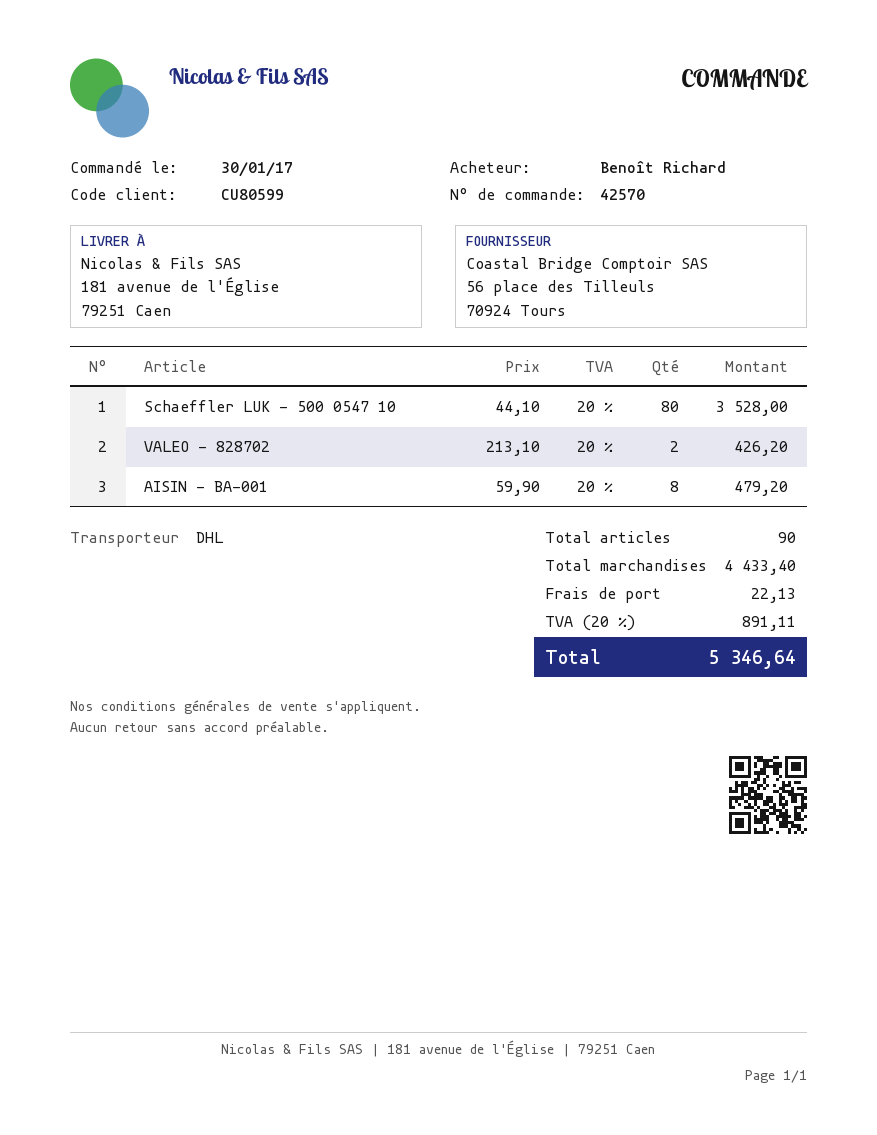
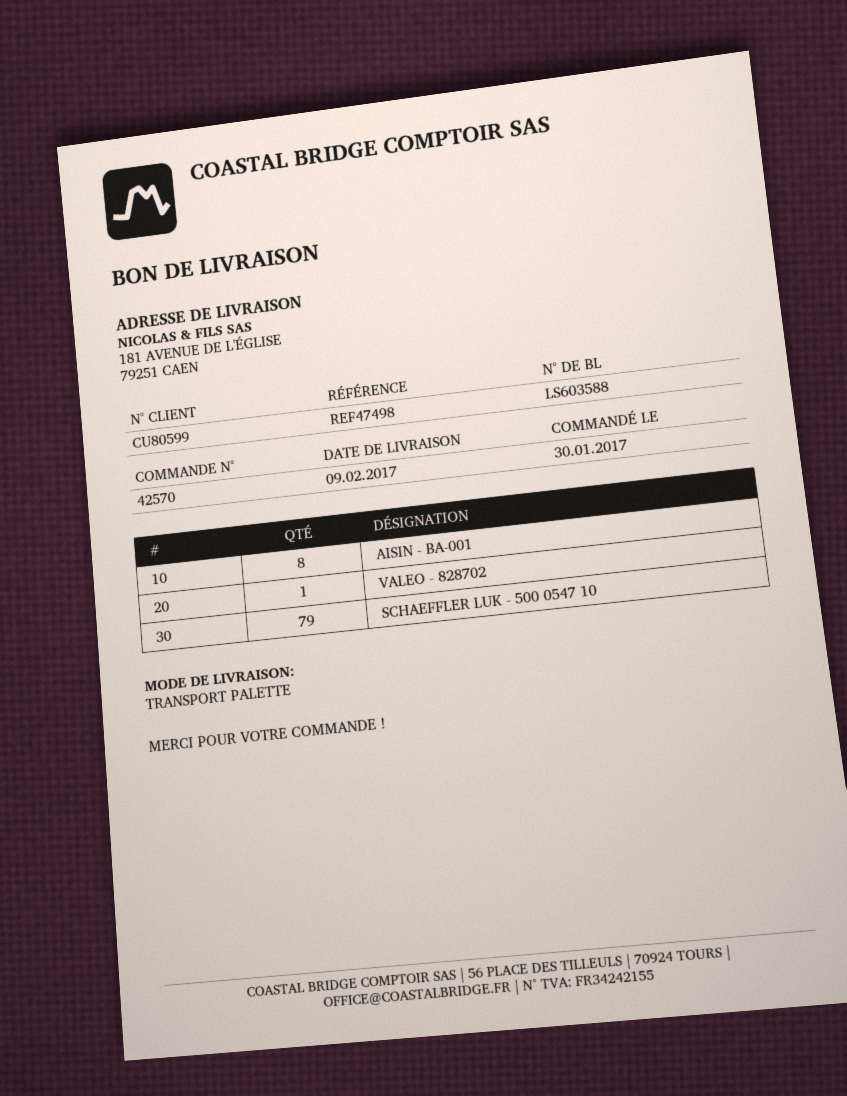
shipping method: DHL -> pallet freight
Schaeffler LUK - 500 0547 10: 80 -> 79
VALEO - 828702: 2 -> 1

